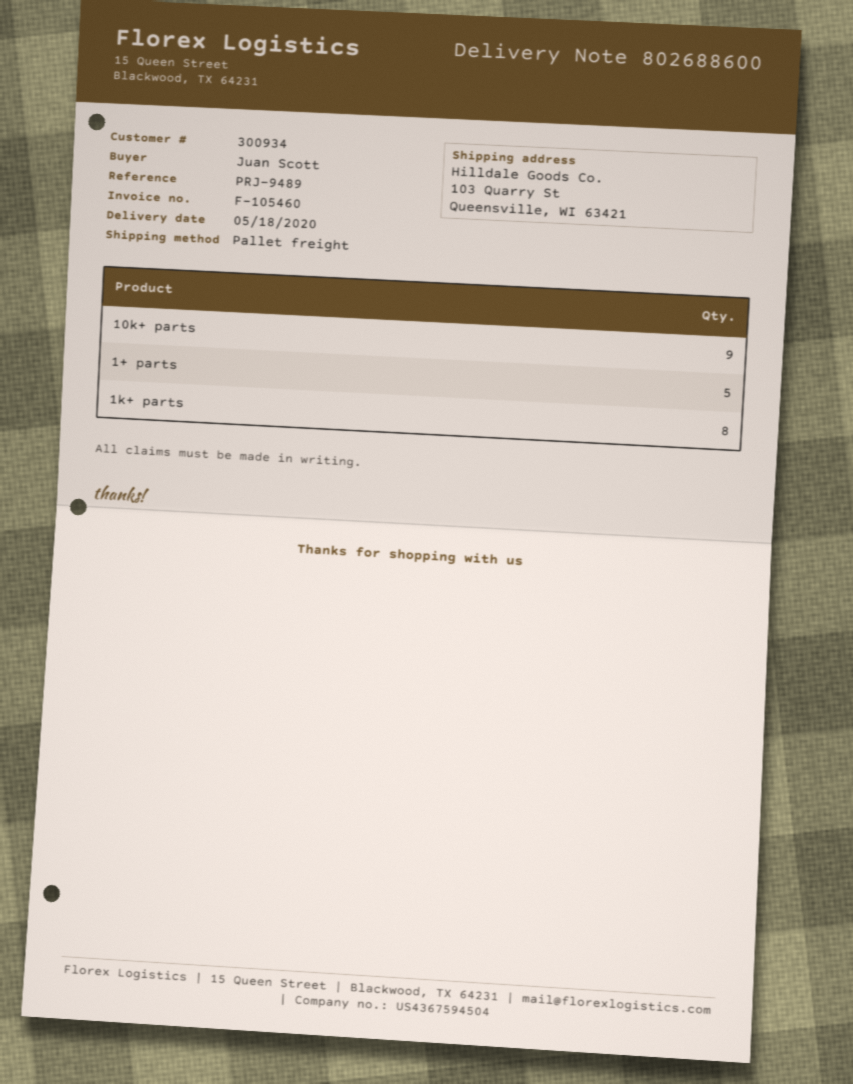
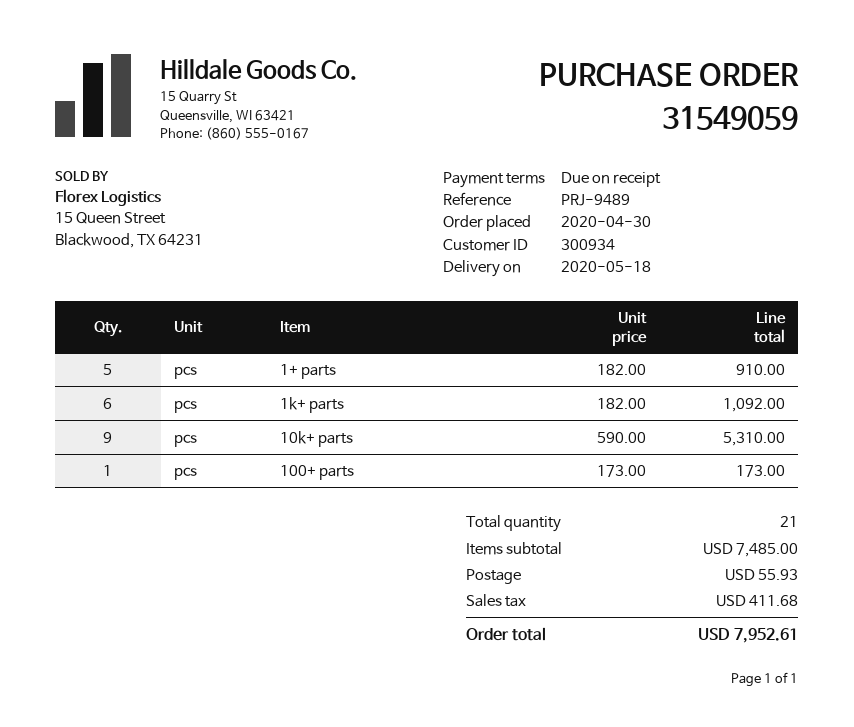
1k+ parts: 8 -> 6
100+ parts: none -> 1

